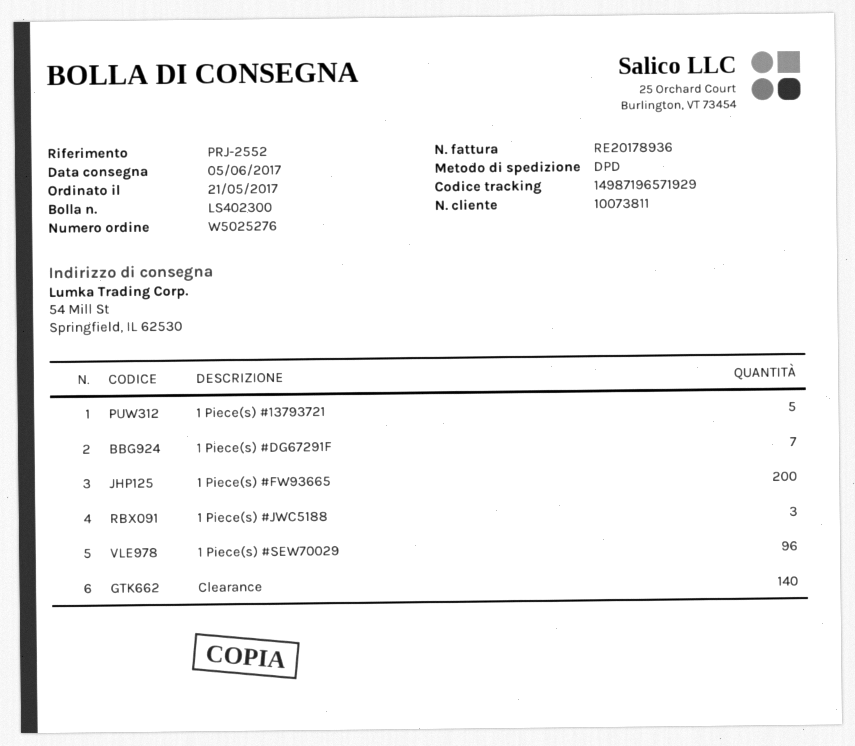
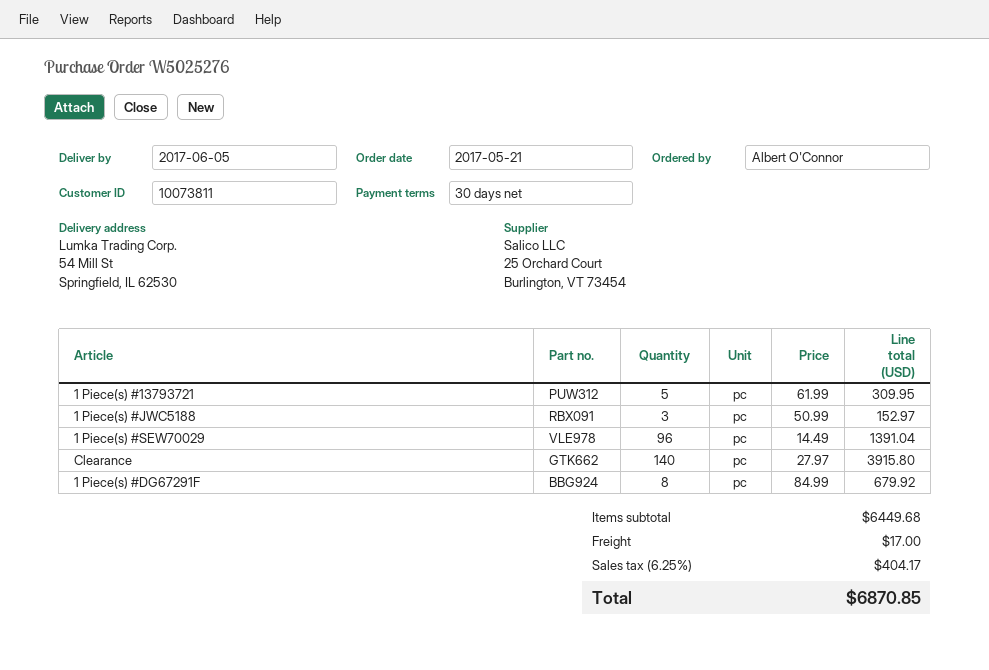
1 Piece(s) #DG67291F: 7 -> 8
1 Piece(s) #FW93665: 200 -> none

